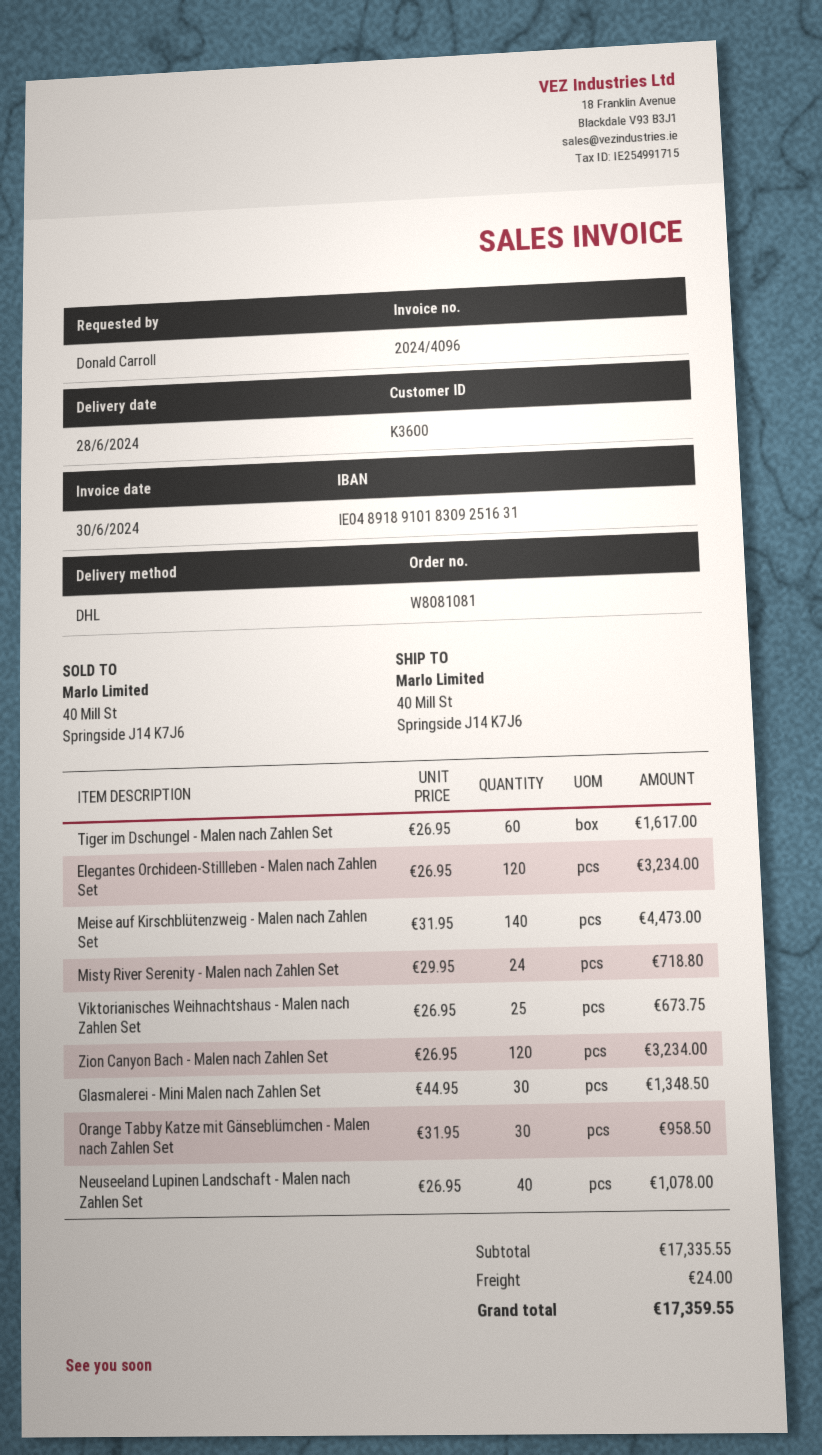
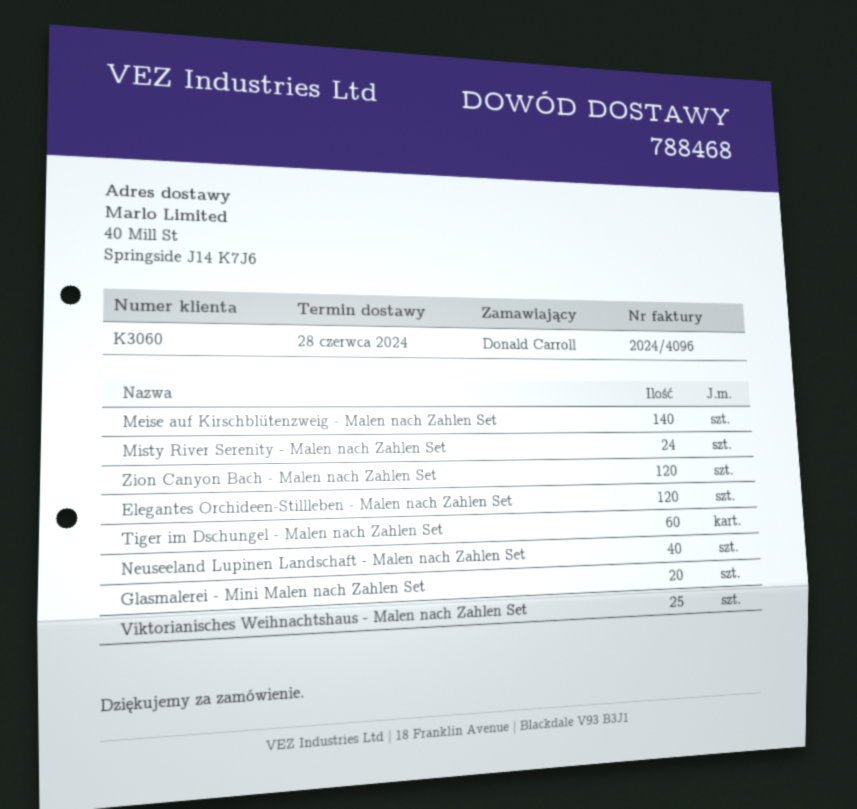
customer number: K3600 -> K3060
Glasmalerei - Mini Malen nach Zahlen Set: 30 -> 20
Orange Tabby Katze mit Gänseblümchen - Malen nach Zahlen Set: 30 -> none

